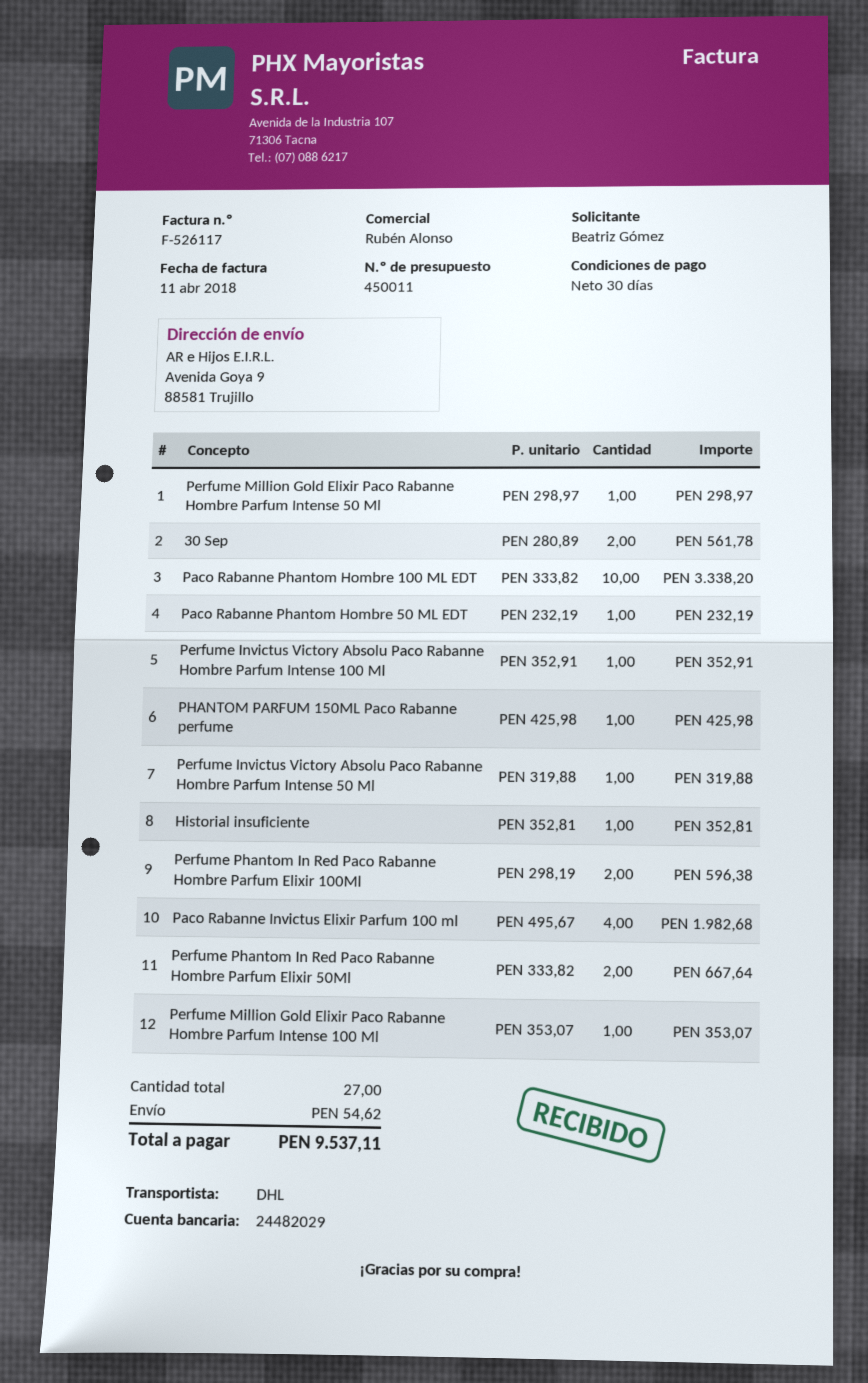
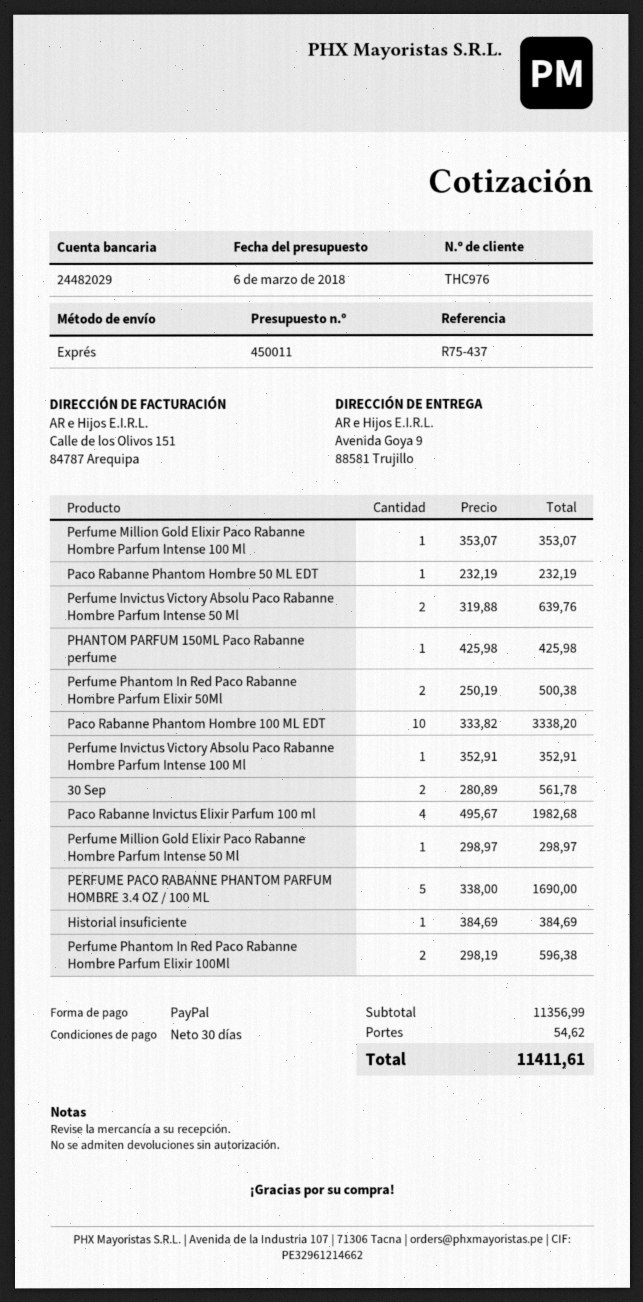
shipping method: DHL -> express
Perfume Invictus Victory Absolu Paco Rabanne Hombre Parfum Intense 50 Ml: 1 x 319.88 = 319.88 -> 2 x 319.88 = 639.76
Historial insuficiente: 1 x 352.81 = 352.81 -> 1 x 384.69 = 384.69
Perfume Phantom In Red Paco Rabanne Hombre Parfum Elixir 50Ml: 2 x 333.82 = 667.64 -> 2 x 250.19 = 500.38
PERFUME PACO RABANNE PHANTOM PARFUM HOMBRE 3.4 OZ / 100 ML: none -> 5 x 338.00 = 1690.00
total: 9537.11 -> 11411.61

